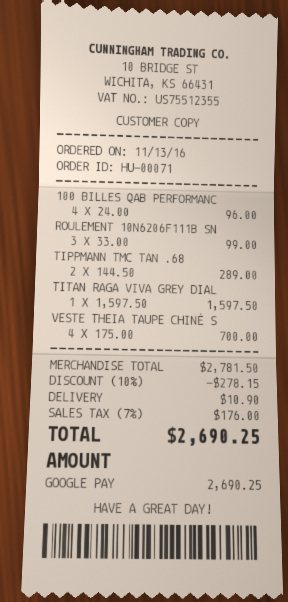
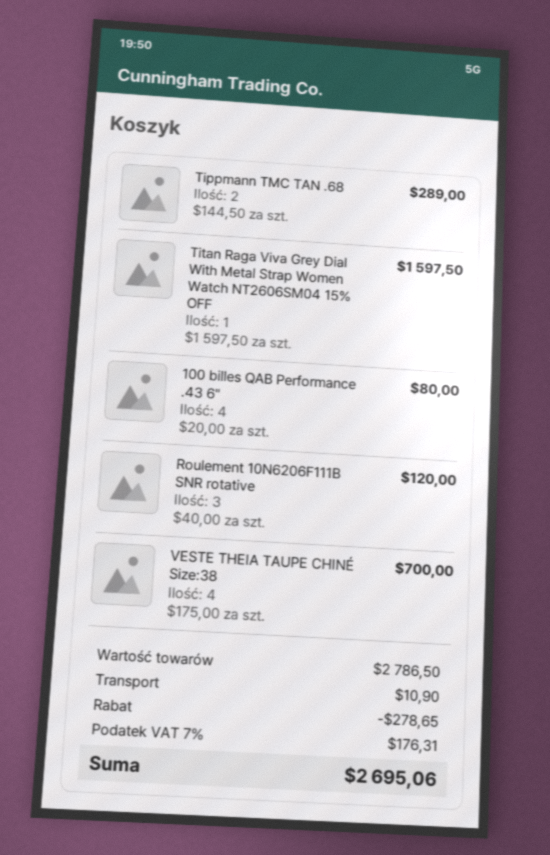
100 BILLES QAB PERFORMANC: 4 x 24.00 = 96.00 -> 4 x 20.00 = 80.00
ROULEMENT 10N6206F111B SN: 3 x 33.00 = 99.00 -> 3 x 40.00 = 120.00
subtotal: 2781.50 -> 2786.50
discount: 278.15 -> 278.65
tax: 7% = 176.00 -> 7% = 176.31
total: 2690.25 -> 2695.06

